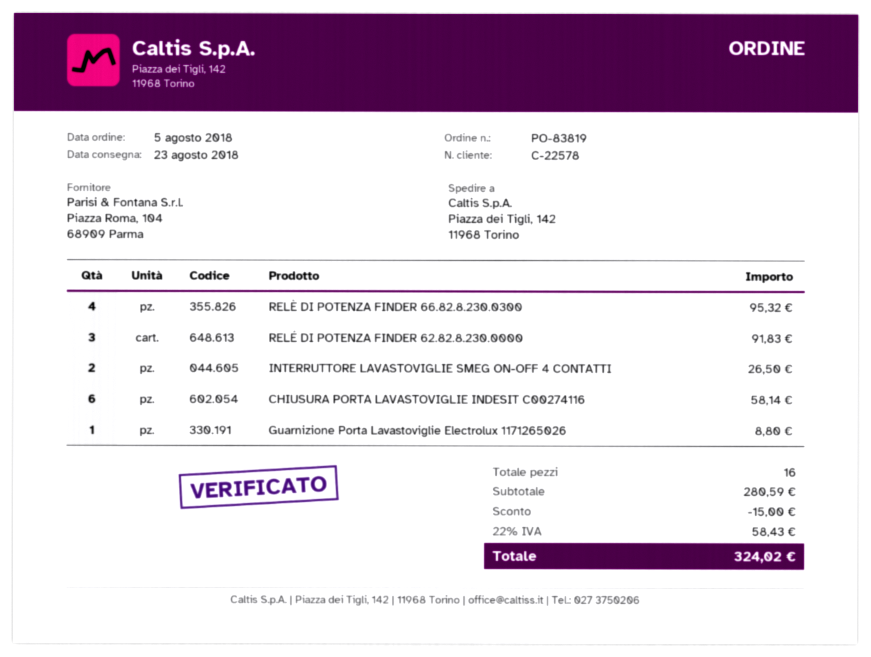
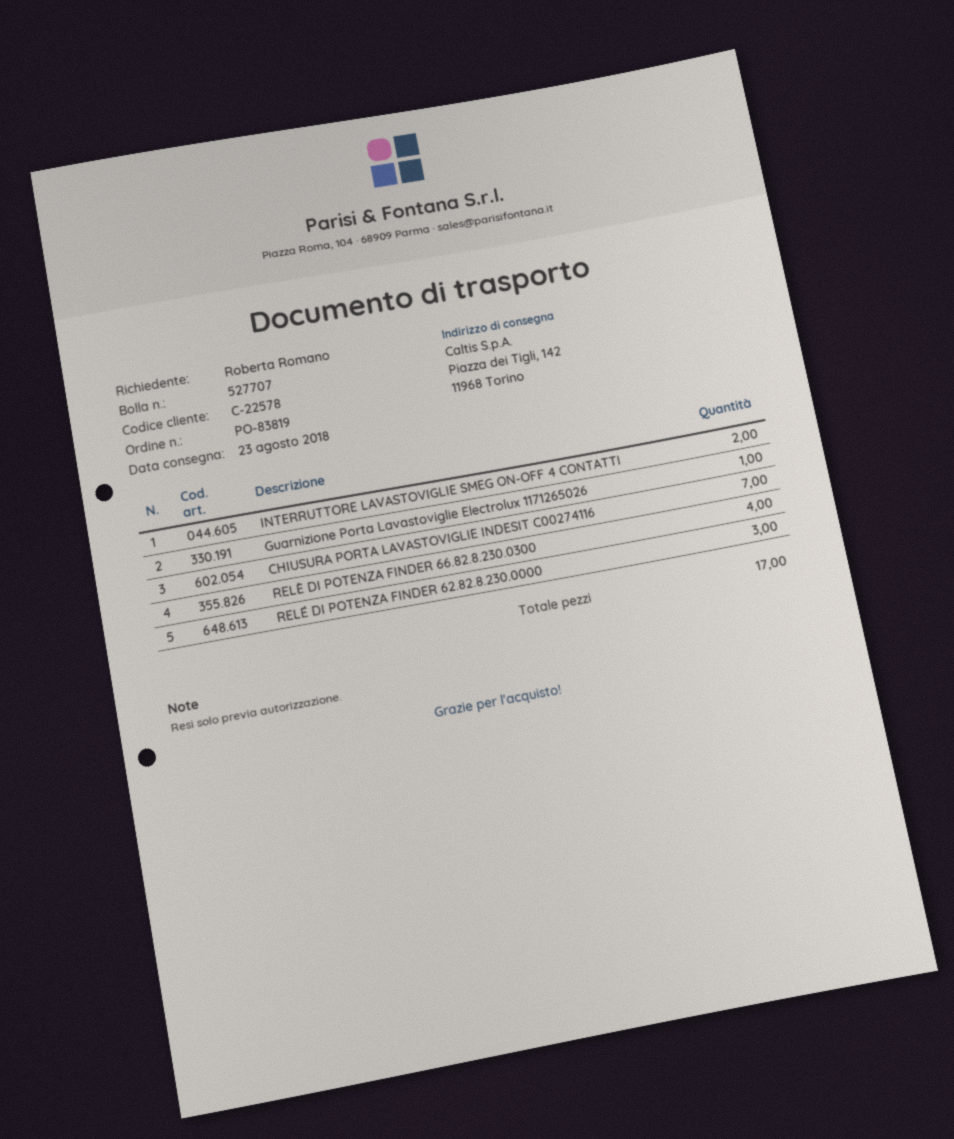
CHIUSURA PORTA LAVASTOVIGLIE INDESIT C00274116: 6 -> 7
total quantity: 16 -> 17

